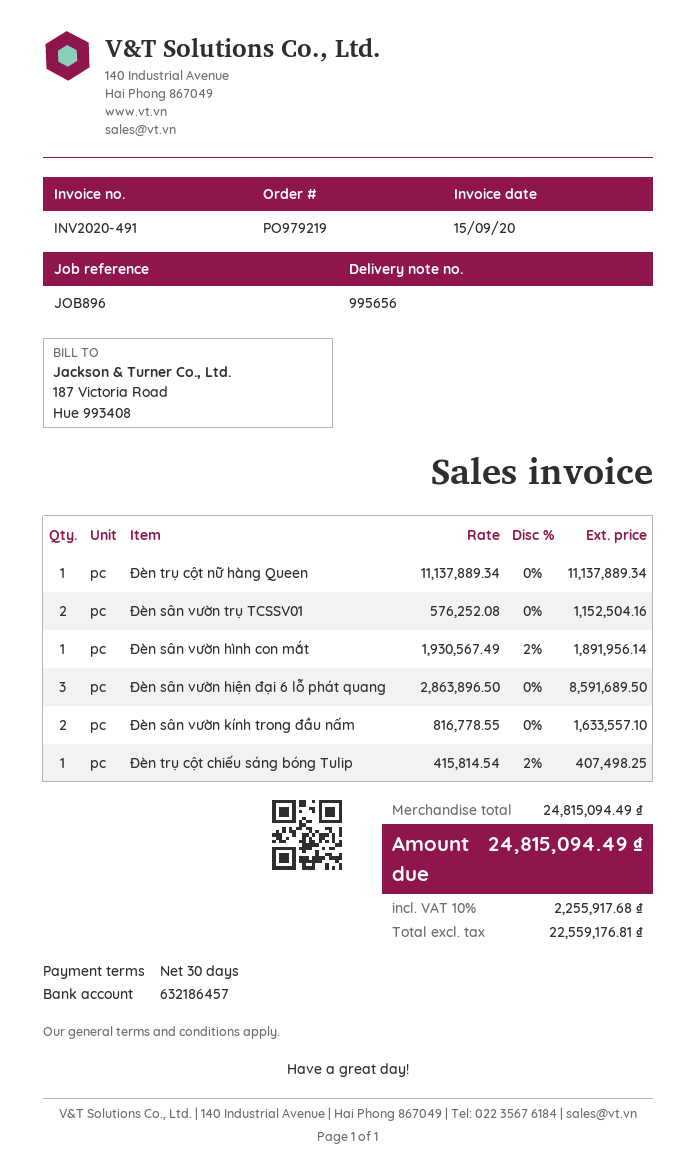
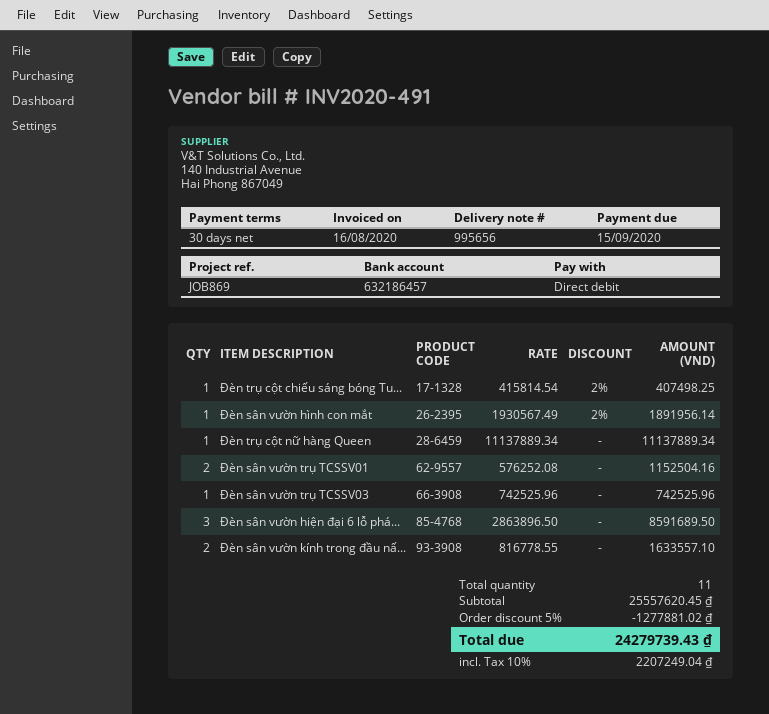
invoice date: 2020-09-15 -> 2020-08-16
reference: JOB896 -> JOB869
Đèn sân vườn trụ TCSSV03: none -> 1 x 742525.96 = 742525.96
subtotal: 24815094.49 -> 25557620.45
discount: none -> 5% = 1277881.02
tax: 10% = 2255917.68 -> 10% = 2207249.04
total: 24815094.49 -> 24279739.43

